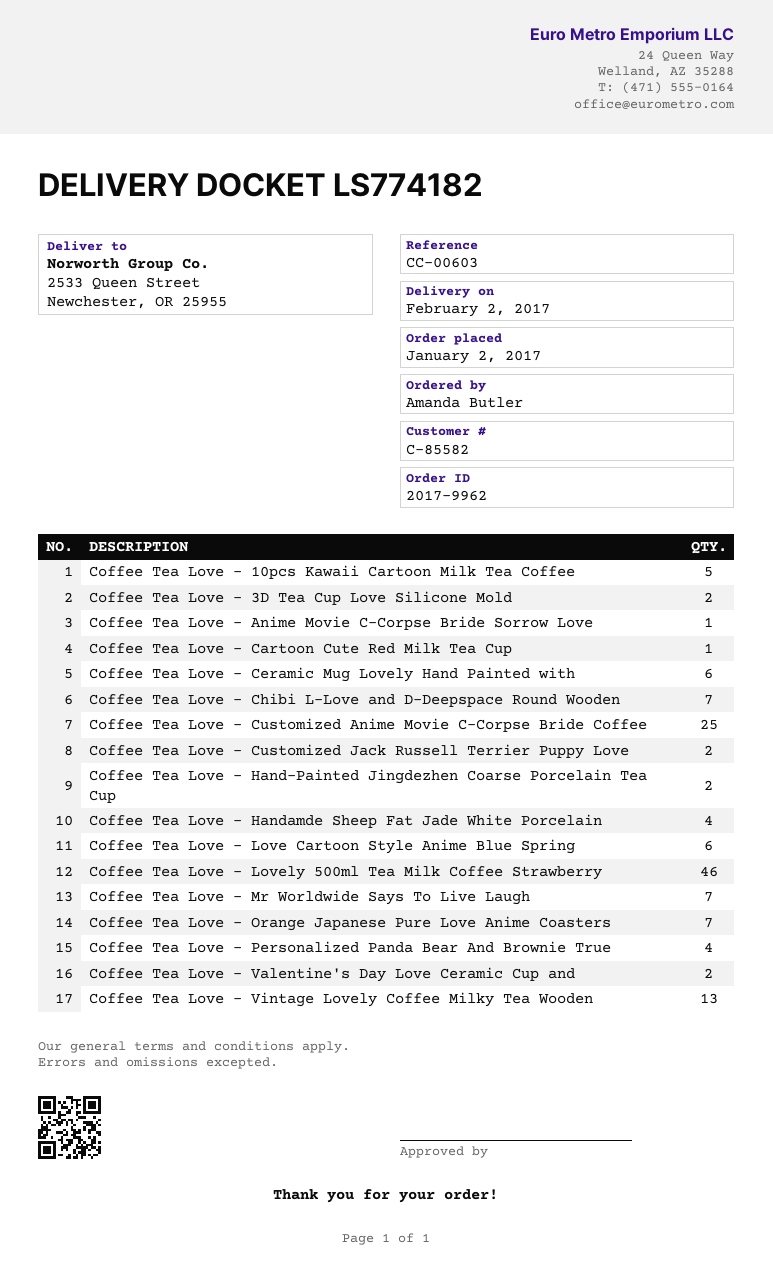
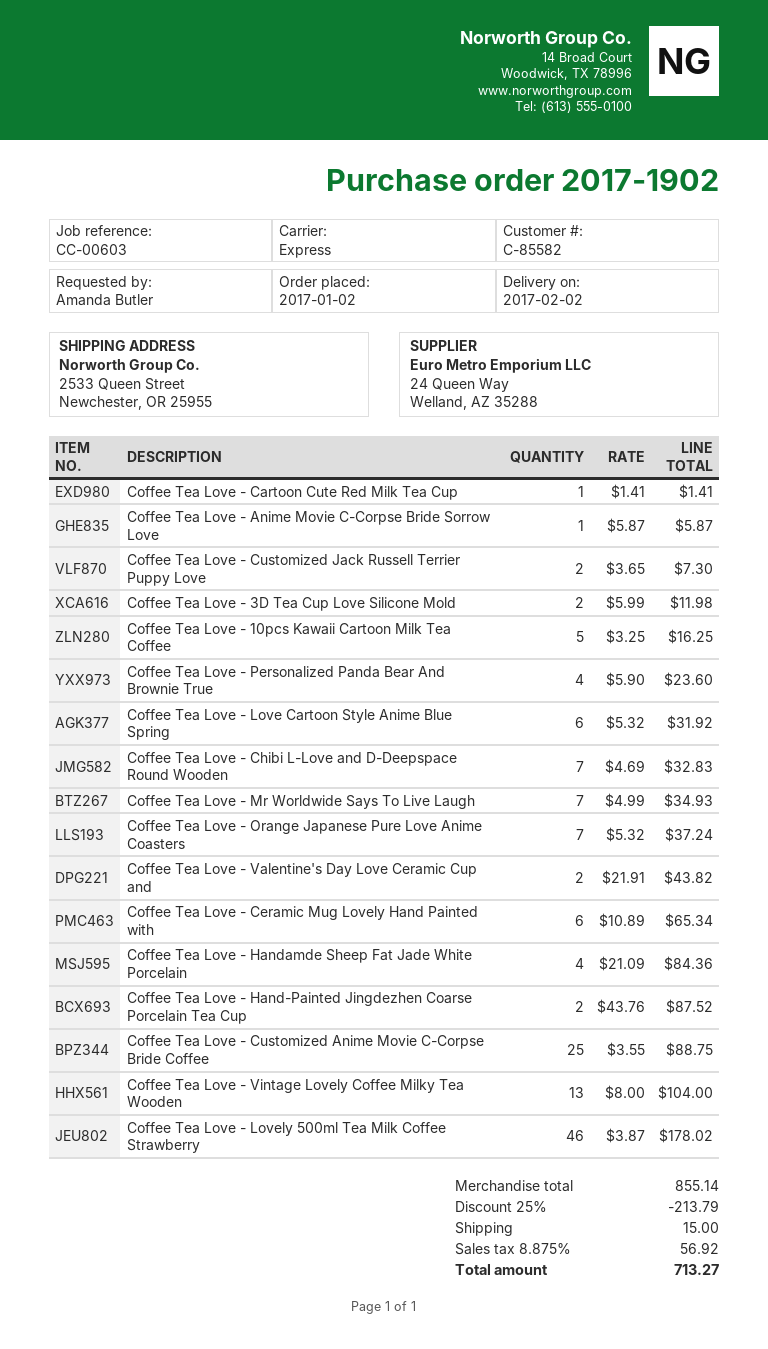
order number: 2017-9962 -> 2017-1902

